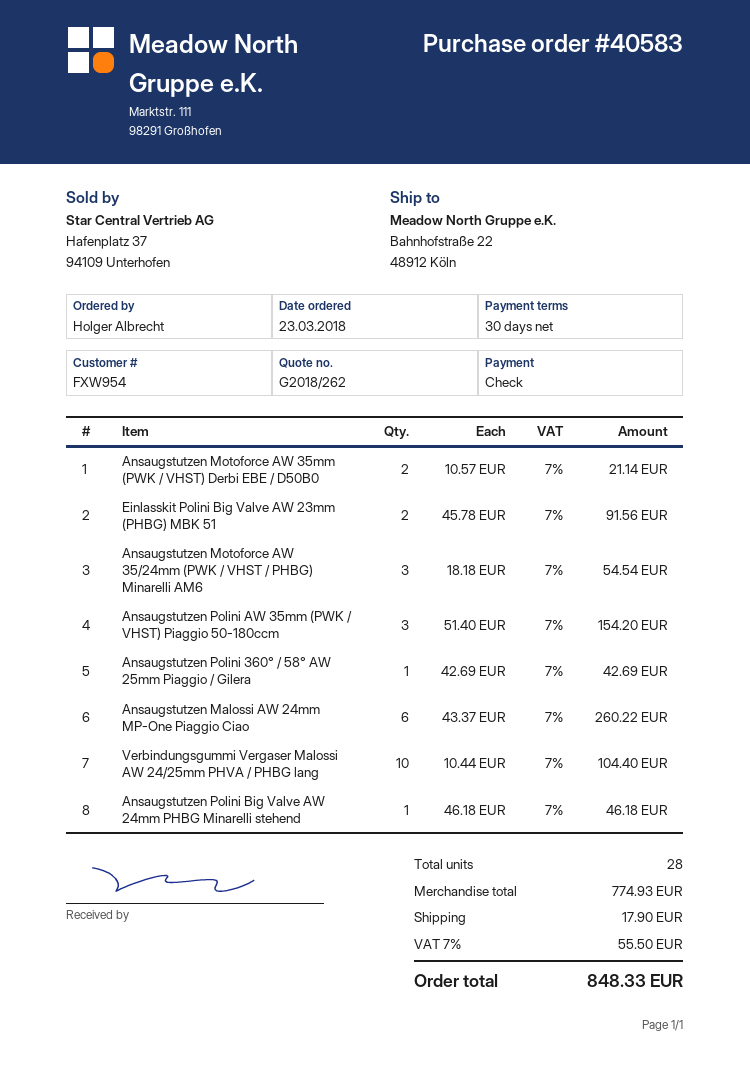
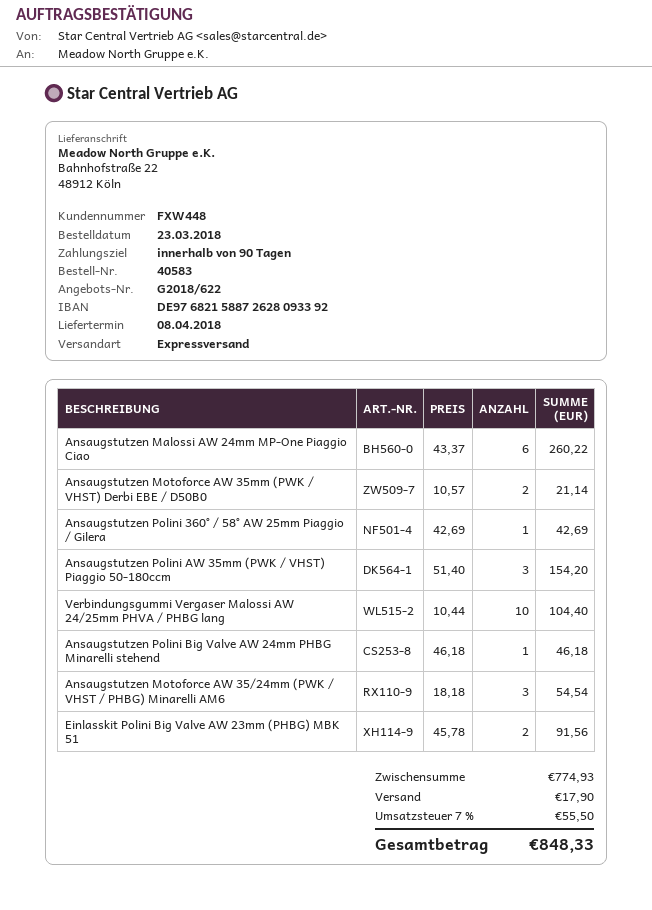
quote number: G2018/262 -> G2018/622
payment terms: 30 days -> 90 days
customer number: FXW954 -> FXW448

